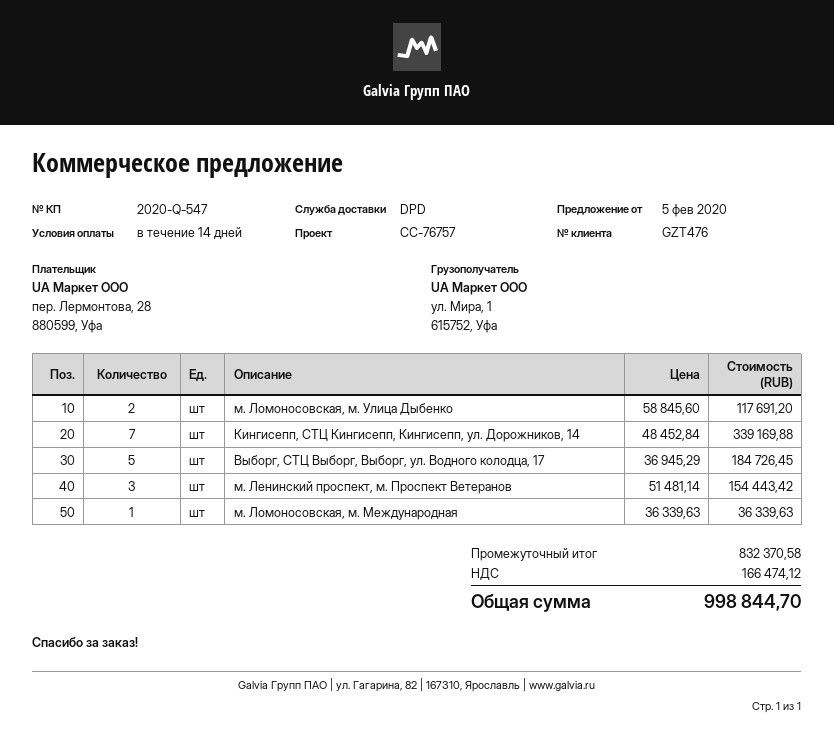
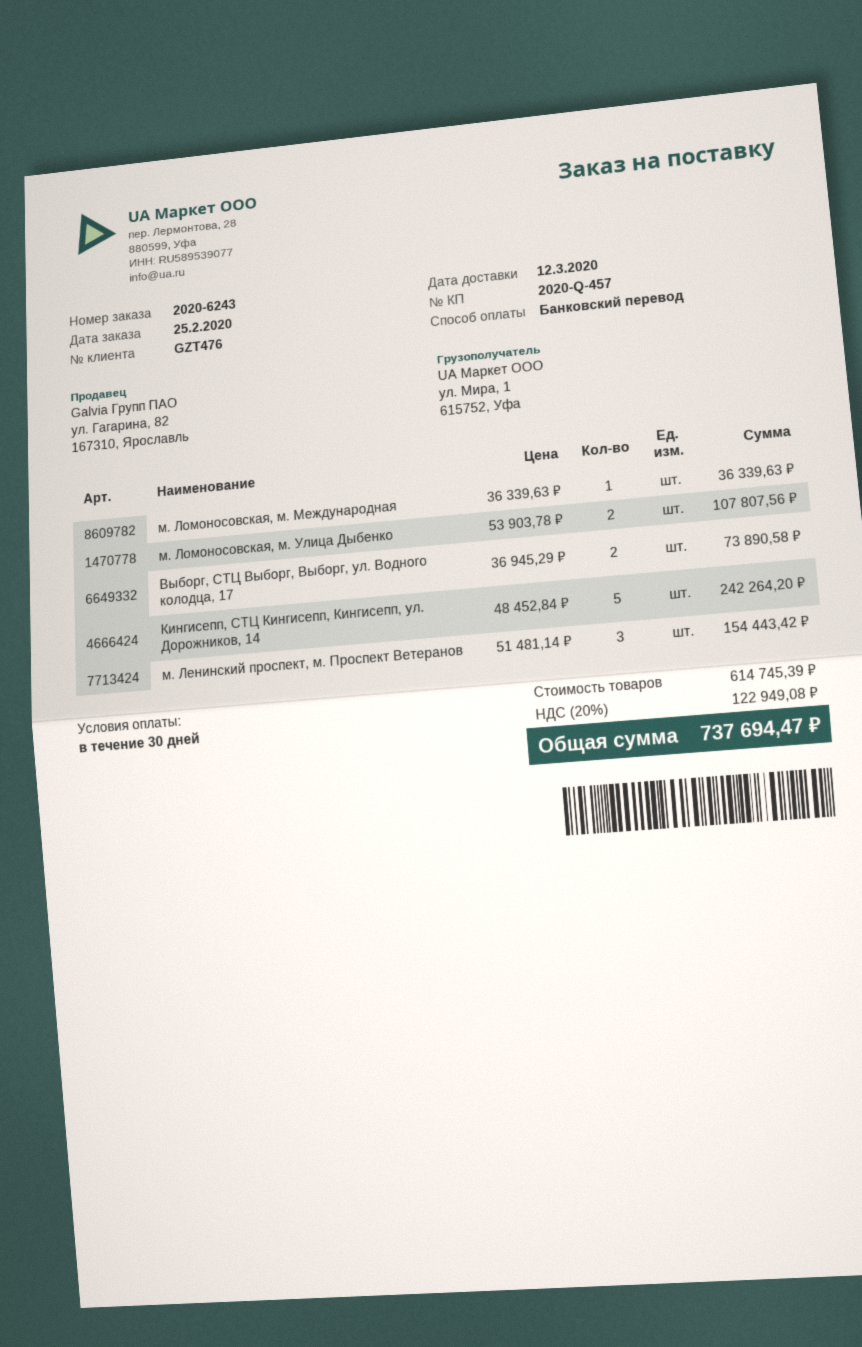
quote number: 2020-Q-547 -> 2020-Q-457
payment terms: 14 days -> 30 days
м. Ломоносовская, м. Улица Дыбенко: 2 x 58845.60 = 117691.20 -> 2 x 53903.78 = 107807.56
Кингисепп, СТЦ Кингисепп, Кингисепп, ул. Дорожников, 14: 7 x 48452.84 = 339169.88 -> 5 x 48452.84 = 242264.20
Выборг, СТЦ Выборг, Выборг, ул. Водного колодца, 17: 5 x 36945.29 = 184726.45 -> 2 x 36945.29 = 73890.58
subtotal: 832370.58 -> 614745.39
tax: 166474.12 -> 122949.08
total: 998844.70 -> 737694.47

